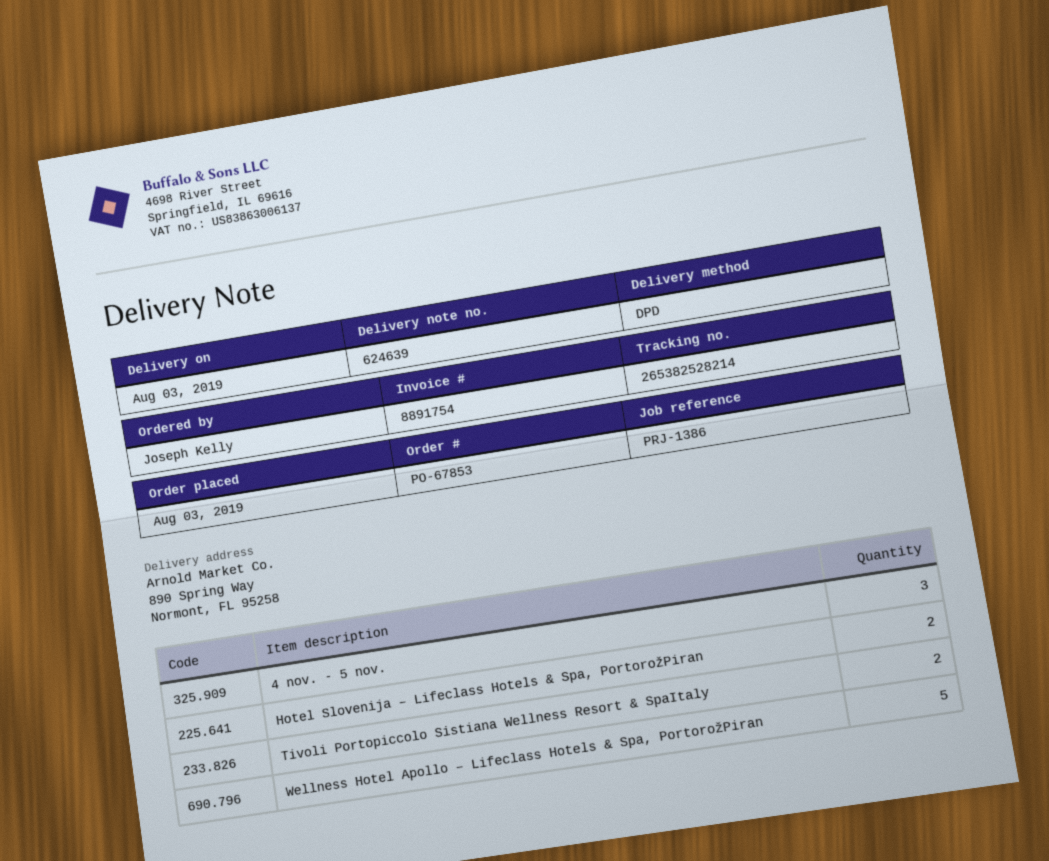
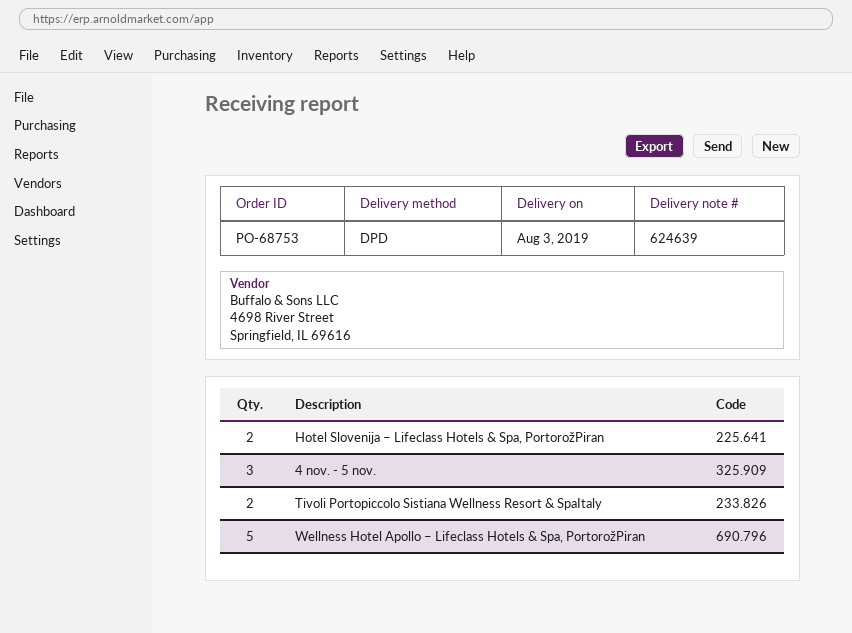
order number: PO-67853 -> PO-68753

